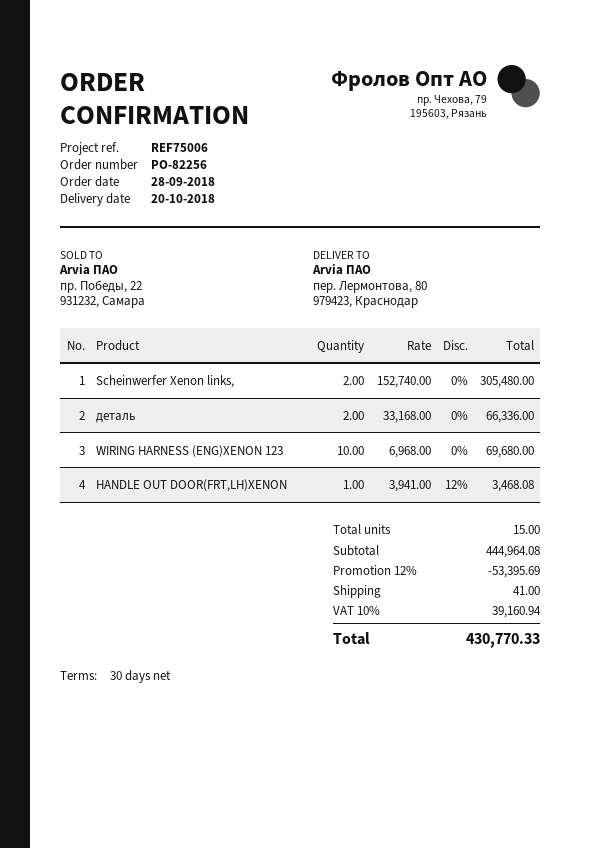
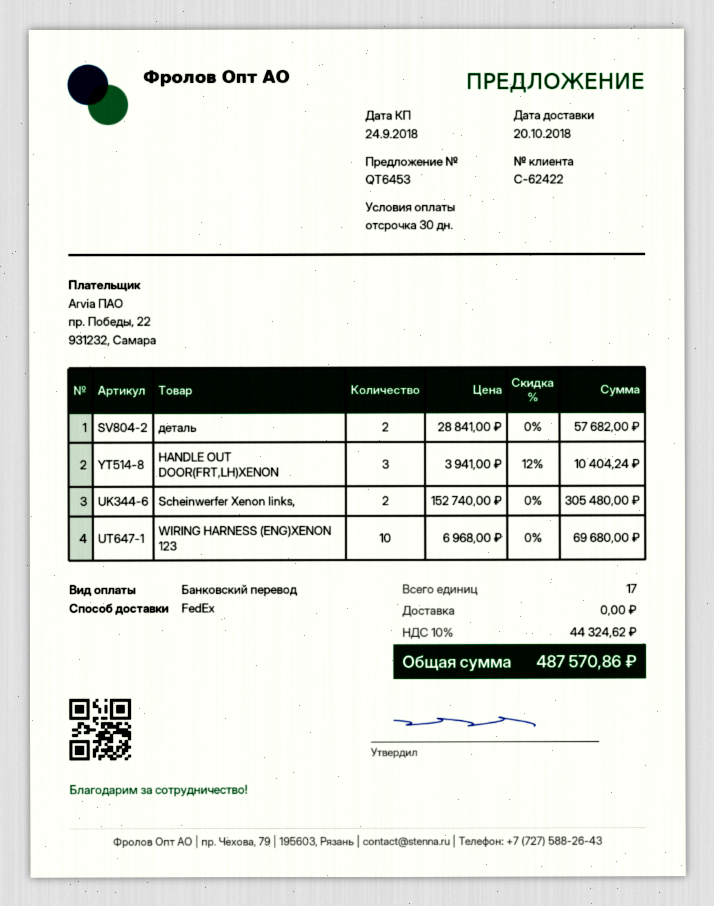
деталь: 2 x 33168.00 = 66336.00 -> 2 x 28841.00 = 57682.00
HANDLE OUT DOOR(FRT,LH)XENON: 1 x 3941.00 - 12% = 3468.08 -> 3 x 3941.00 - 12% = 10404.24
total quantity: 15 -> 17
discount: 12% = 53395.69 -> none
shipping: 41.00 -> 0.00
tax: 10% = 39160.94 -> 10% = 44324.62
total: 430770.33 -> 487570.86

